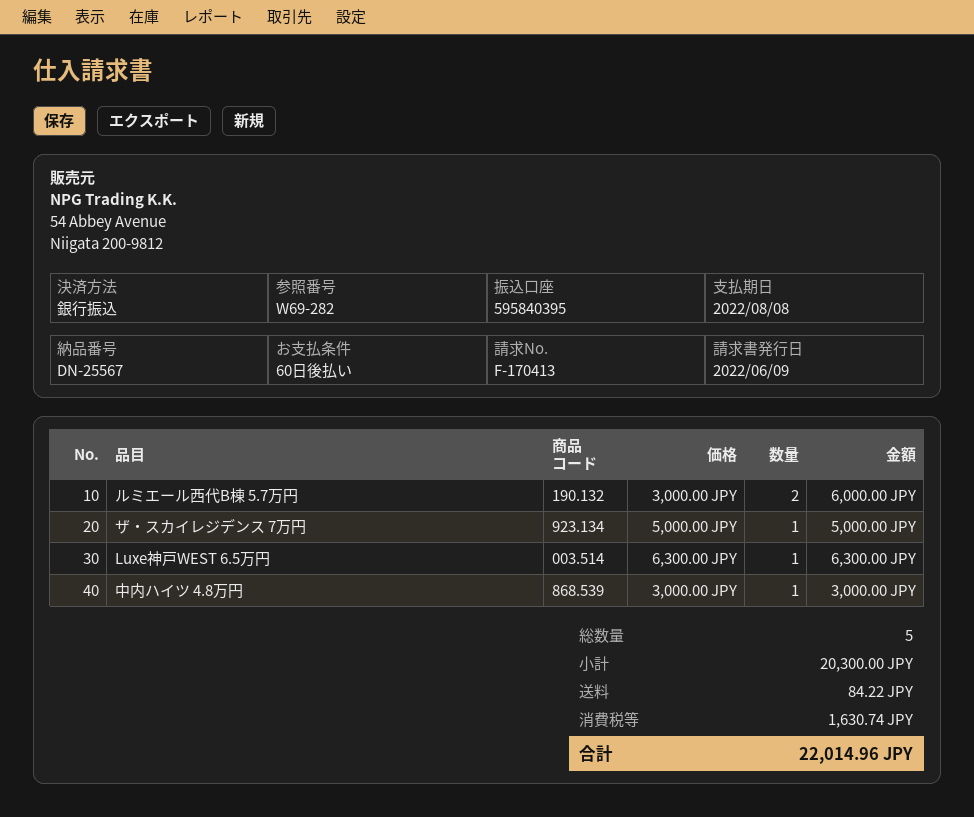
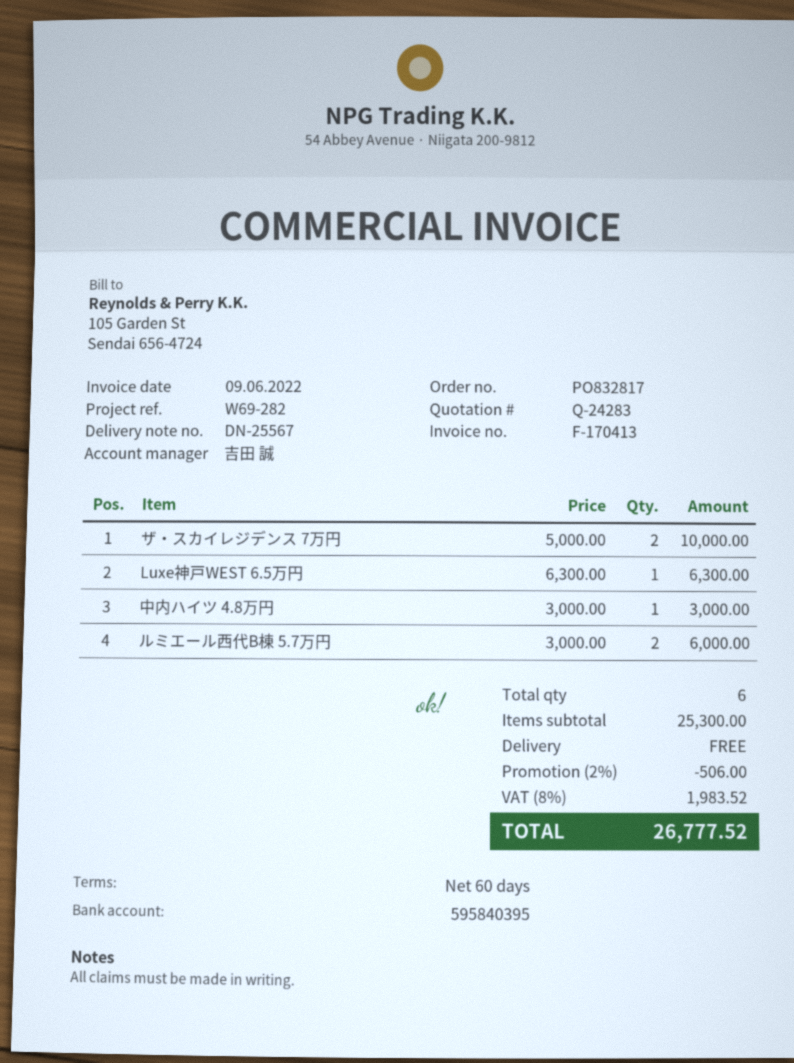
ザ・スカイレジデンス 7万円: 1 x 5000.00 = 5000.00 -> 2 x 5000.00 = 10000.00
total quantity: 5 -> 6
subtotal: 20300.00 -> 25300.00
discount: none -> 2% = 506.00
shipping: 84.22 -> 0.00
tax: 1630.74 -> 1983.52
total: 22014.96 -> 26777.52

